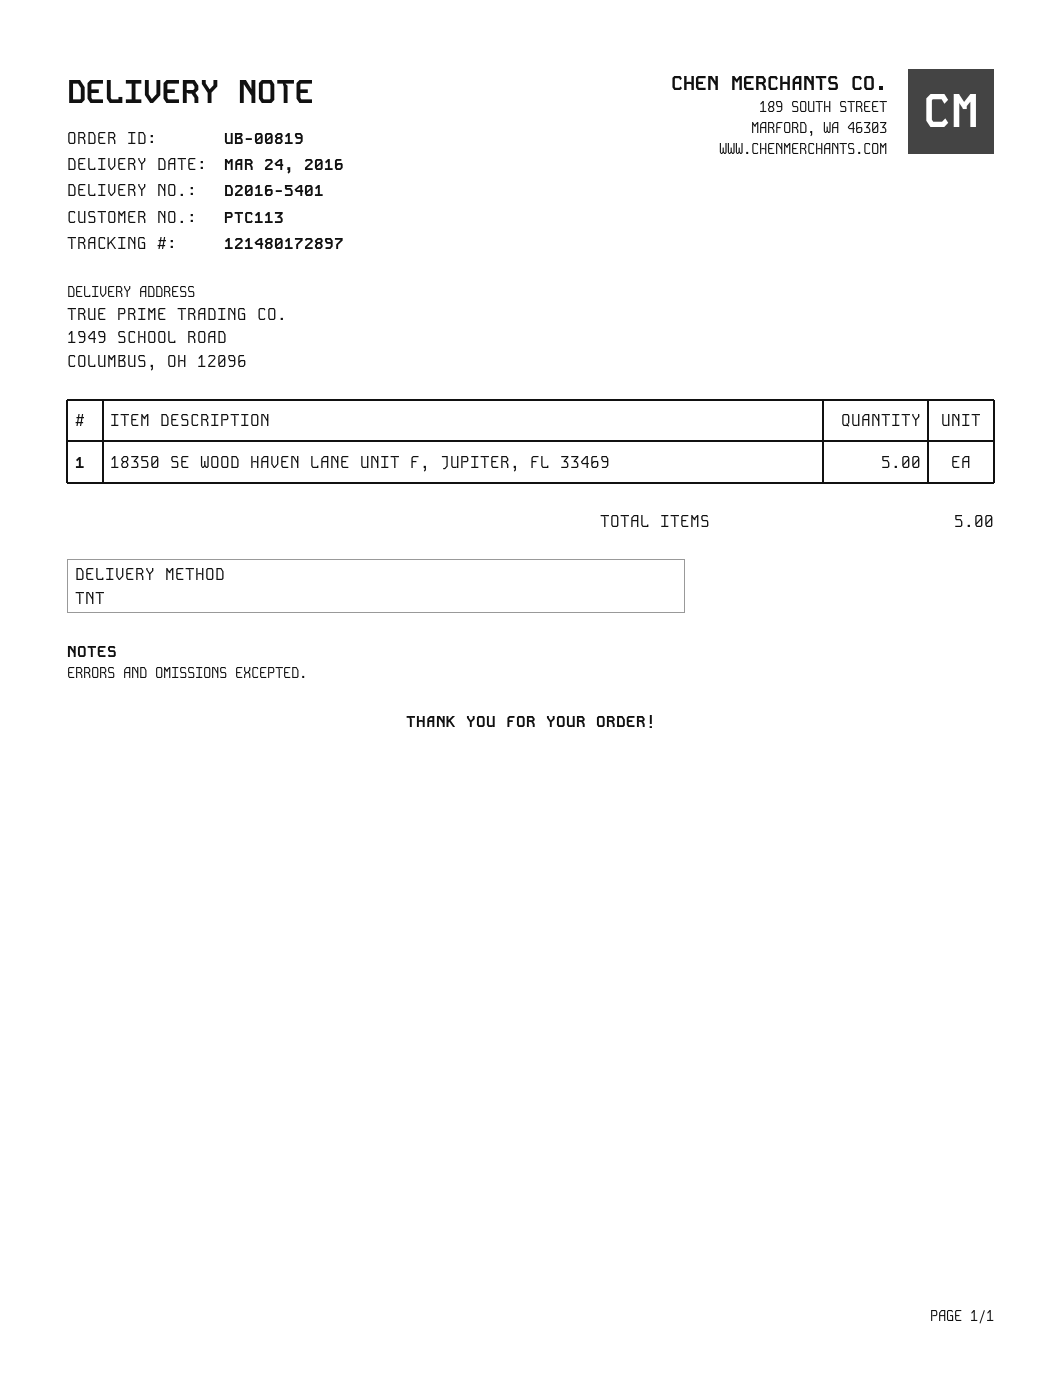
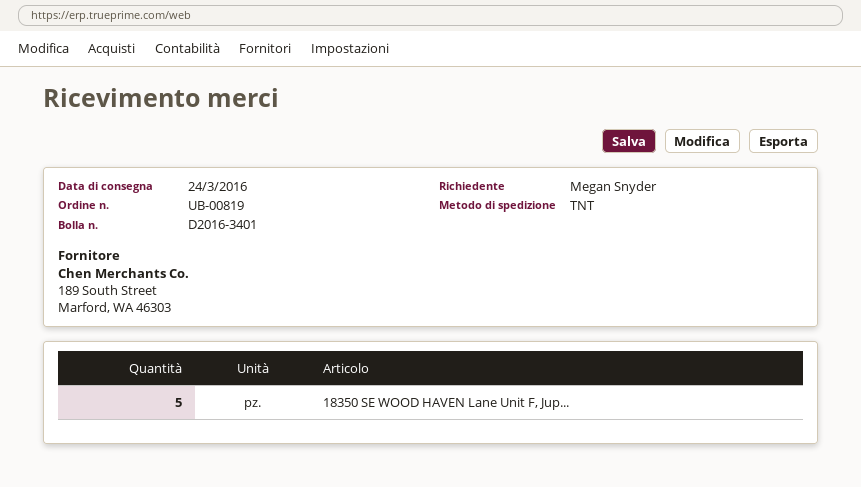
delivery note number: D2016-5401 -> D2016-3401

